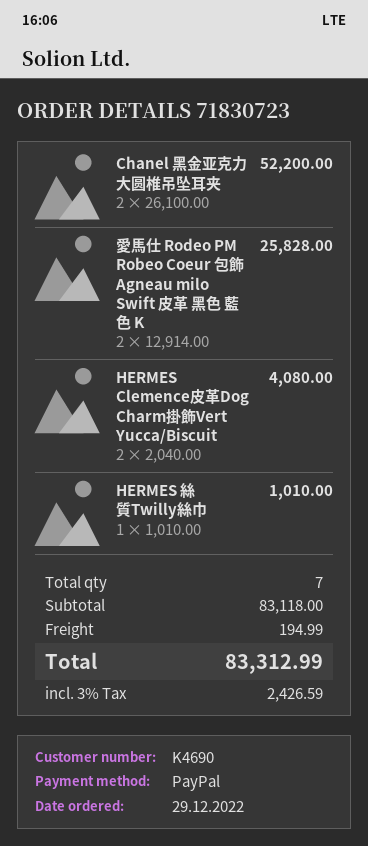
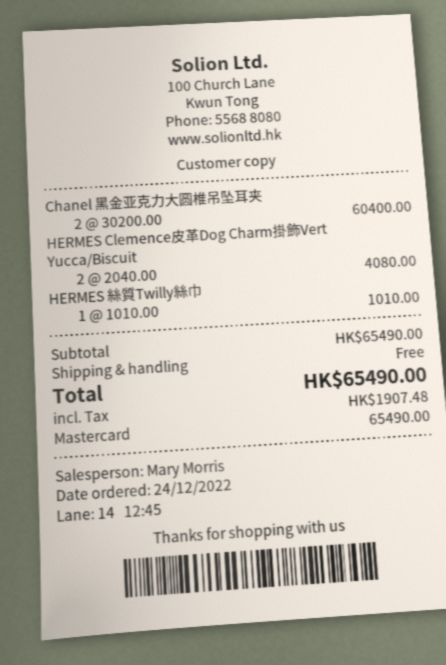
order date: 2022-12-29 -> 2022-12-24
payment method: PayPal -> Mastercard
Chanel 黑金亚克力大圆椎吊坠耳夹: 2 x 26100.00 = 52200.00 -> 2 x 30200.00 = 60400.00
愛馬仕 Rodeo PM Robeo Coeur 包飾 Agneau milo Swift 皮革 黑色 藍色 K: 2 x 12914.00 = 25828.00 -> none
subtotal: 83118.00 -> 65490.00
shipping: 194.99 -> 0.00
tax: 2426.59 -> 1907.48
total: 83312.99 -> 65490.00

